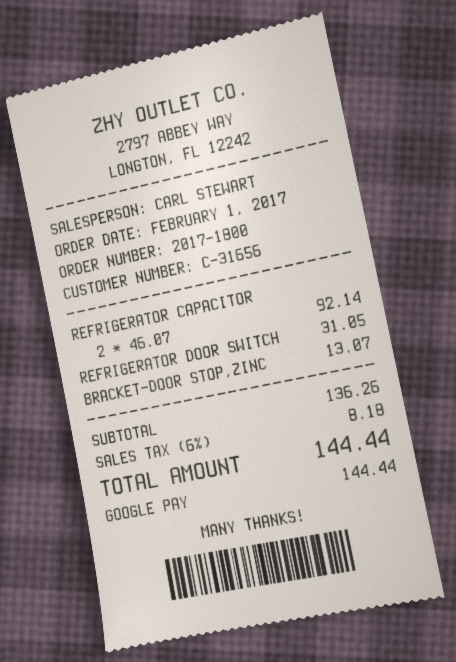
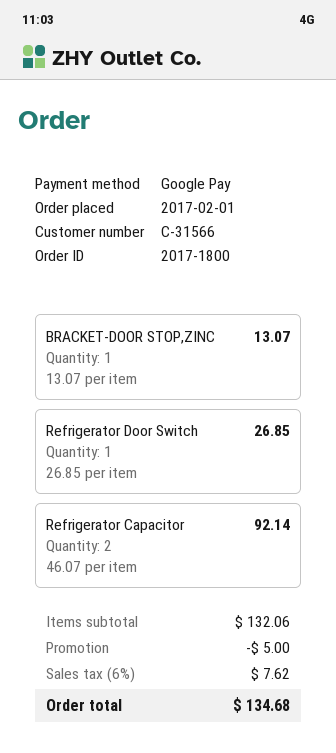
customer number: C-31656 -> C-31566
REFRIGERATOR DOOR SWITCH: 1 x 31.05 = 31.05 -> 1 x 26.85 = 26.85
subtotal: 136.26 -> 132.06
discount: none -> 5.00
tax: 6% = 8.18 -> 6% = 7.62
total: 144.44 -> 134.68

